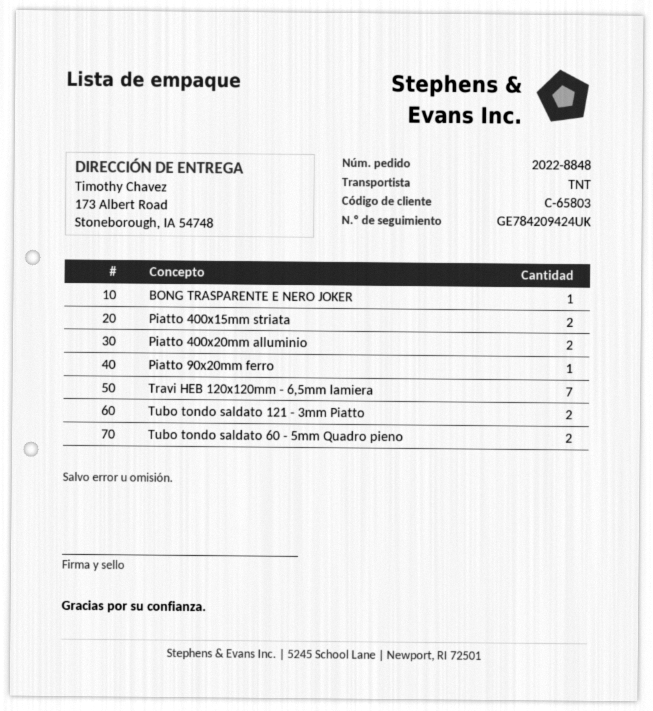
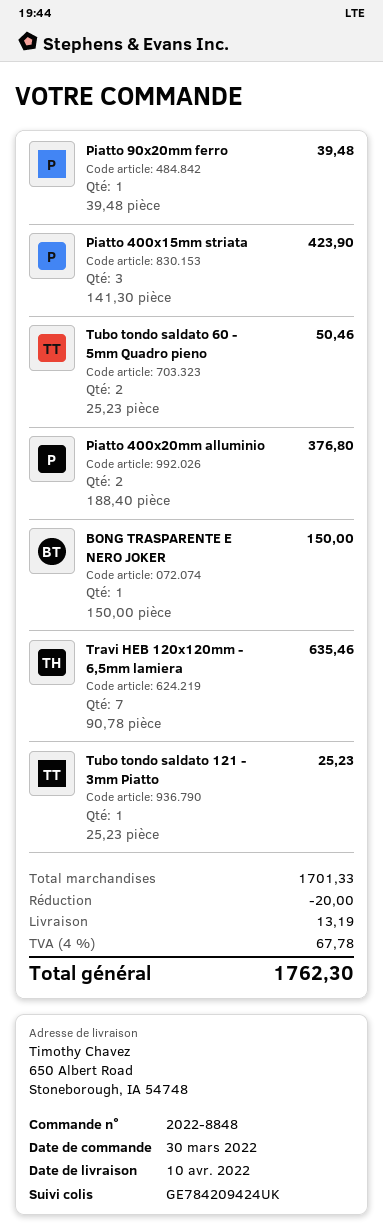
ship to: 173 Albert Road, Stoneborough, IA 54748 -> 650 Albert Road, Stoneborough, IA 54748
Piatto 400x15mm striata: 2 -> 3
Tubo tondo saldato 121 - 3mm Piatto: 2 -> 1

